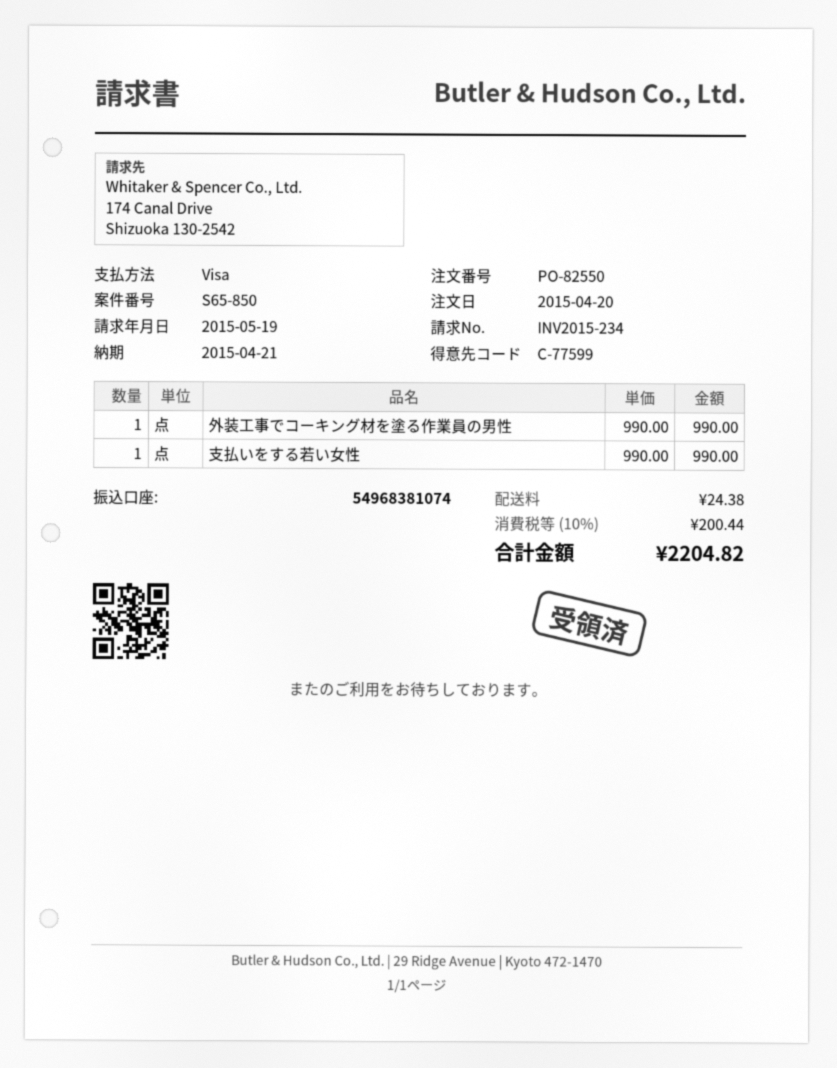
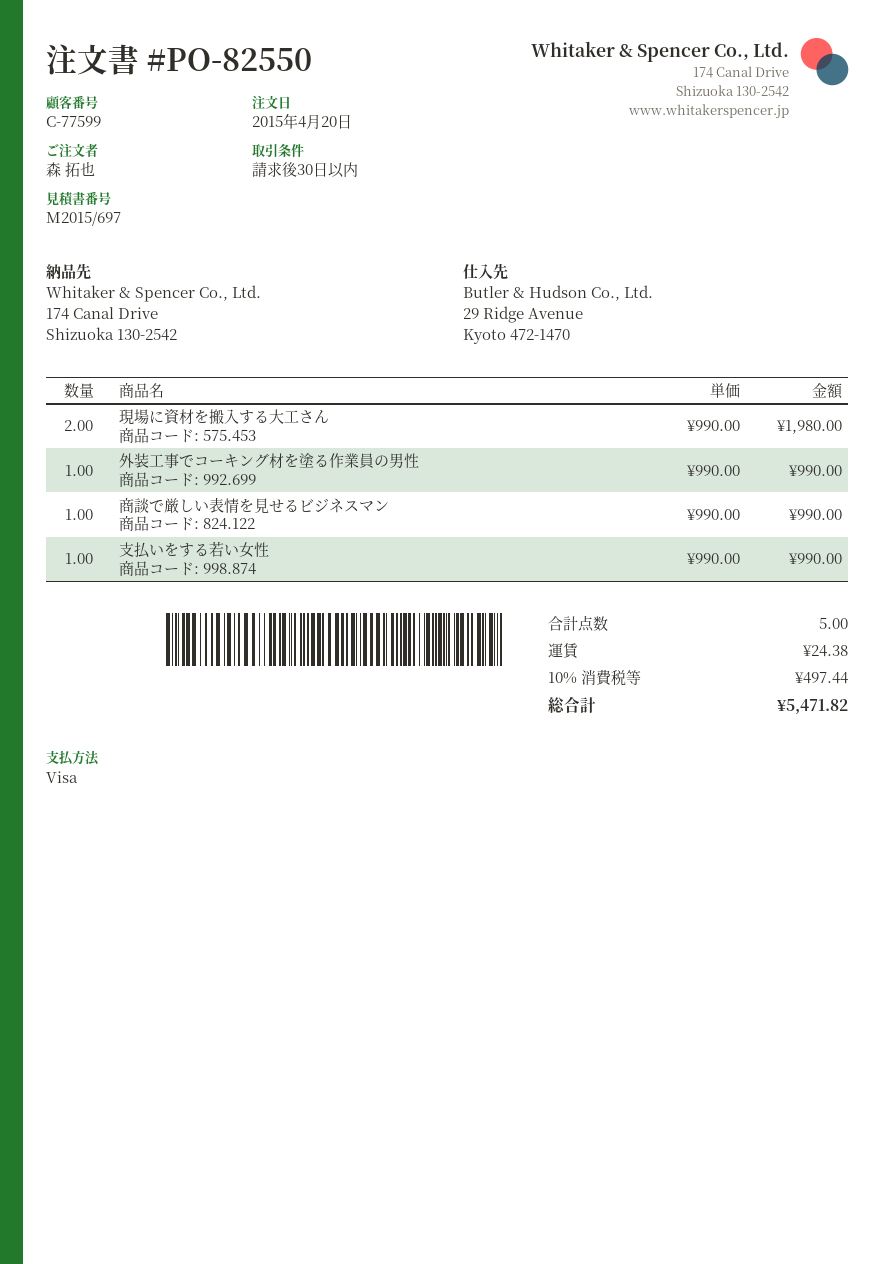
現場に資材を搬入する大工さん: none -> 2 x 990.00 = 1980.00
商談で厳しい表情を見せるビジネスマン: none -> 1 x 990.00 = 990.00
tax: 10% = 200.44 -> 10% = 497.44
total: 2204.82 -> 5471.82

